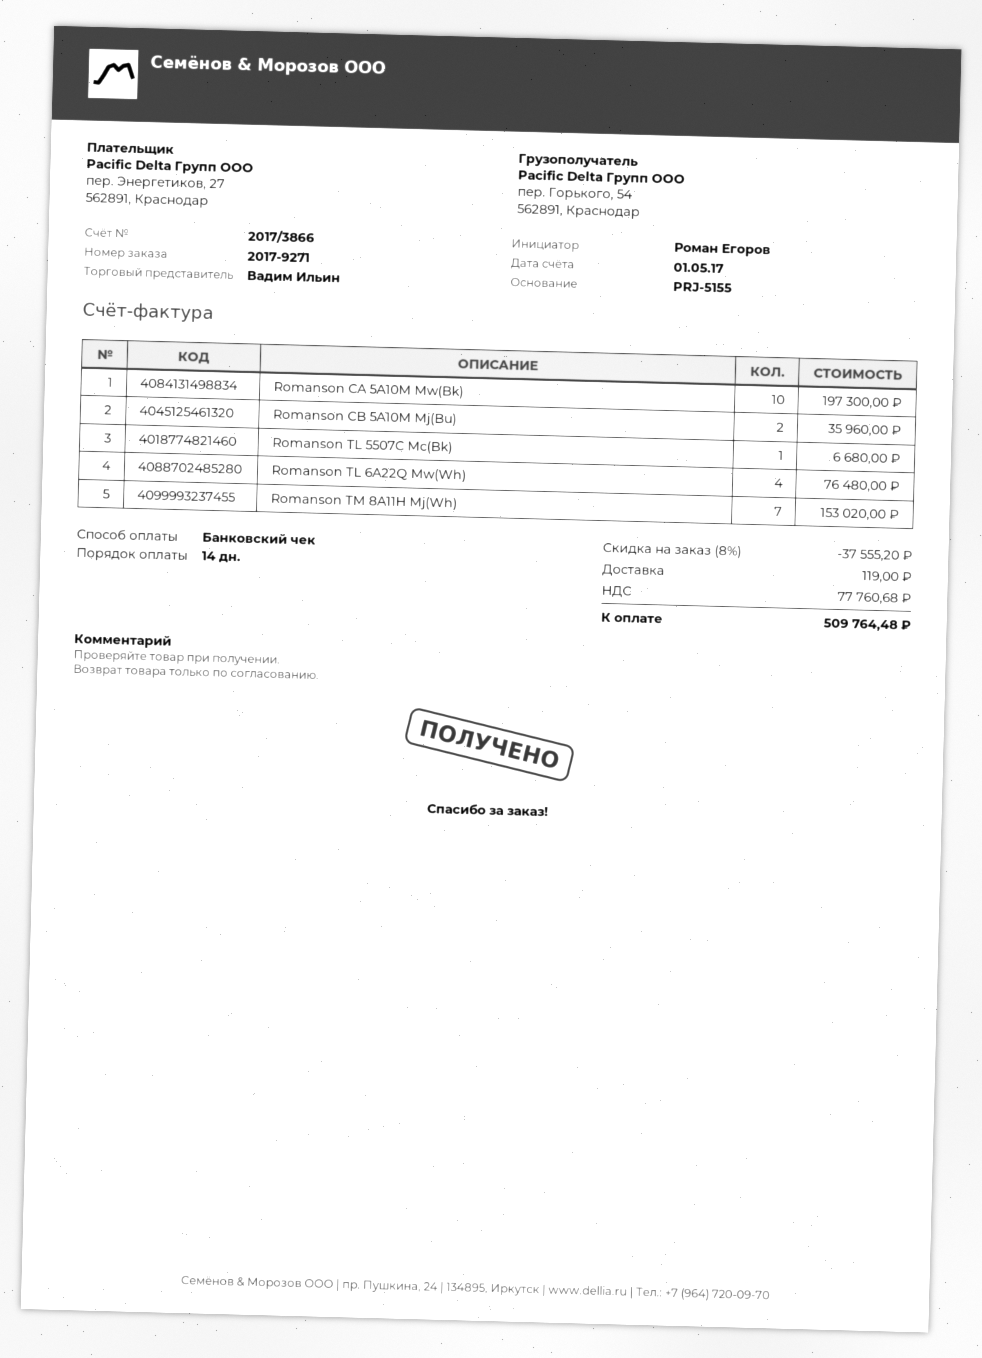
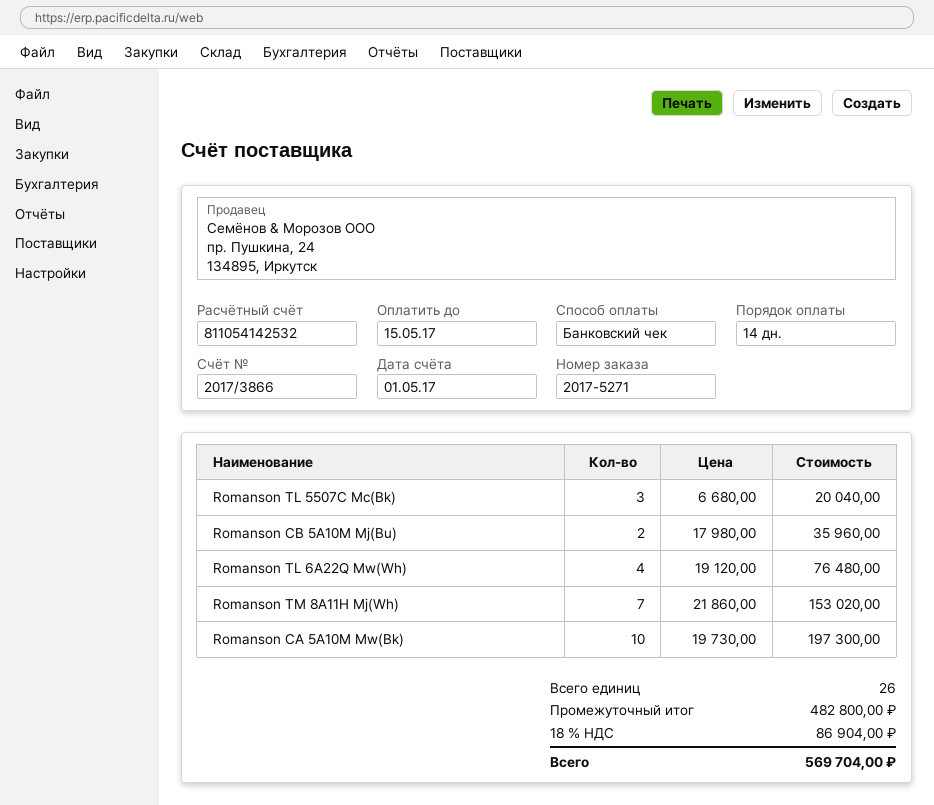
order number: 2017-9271 -> 2017-5271
Romanson TL 5507C Mc(Bk): 1 for 6680.00 -> 3 for 20040.00
discount: 8% = 37555.20 -> none
shipping: 119.00 -> none
tax: 77760.68 -> 86904.00
total: 509764.48 -> 569704.00

